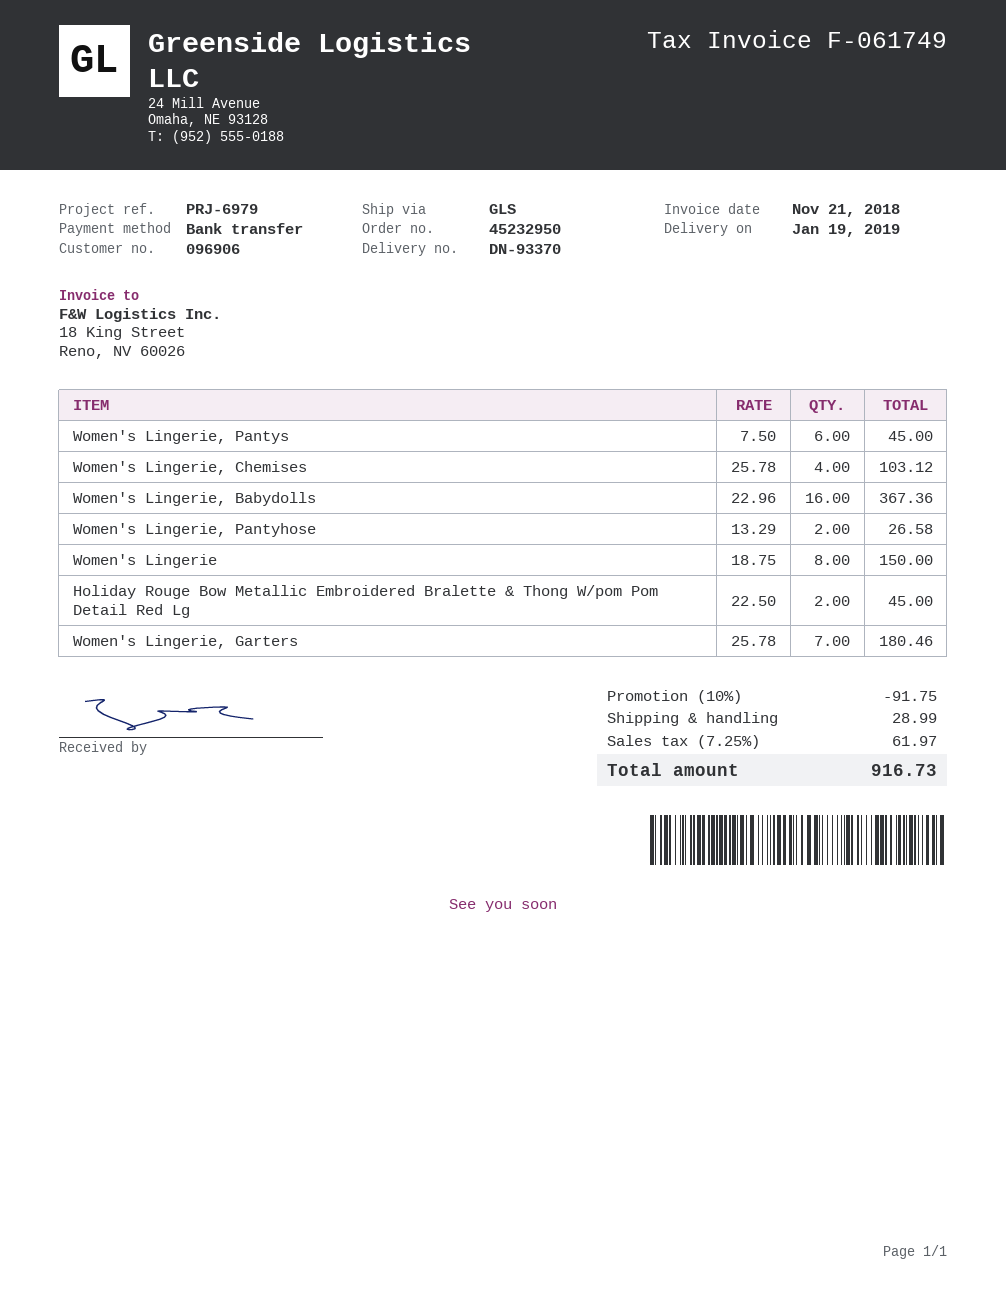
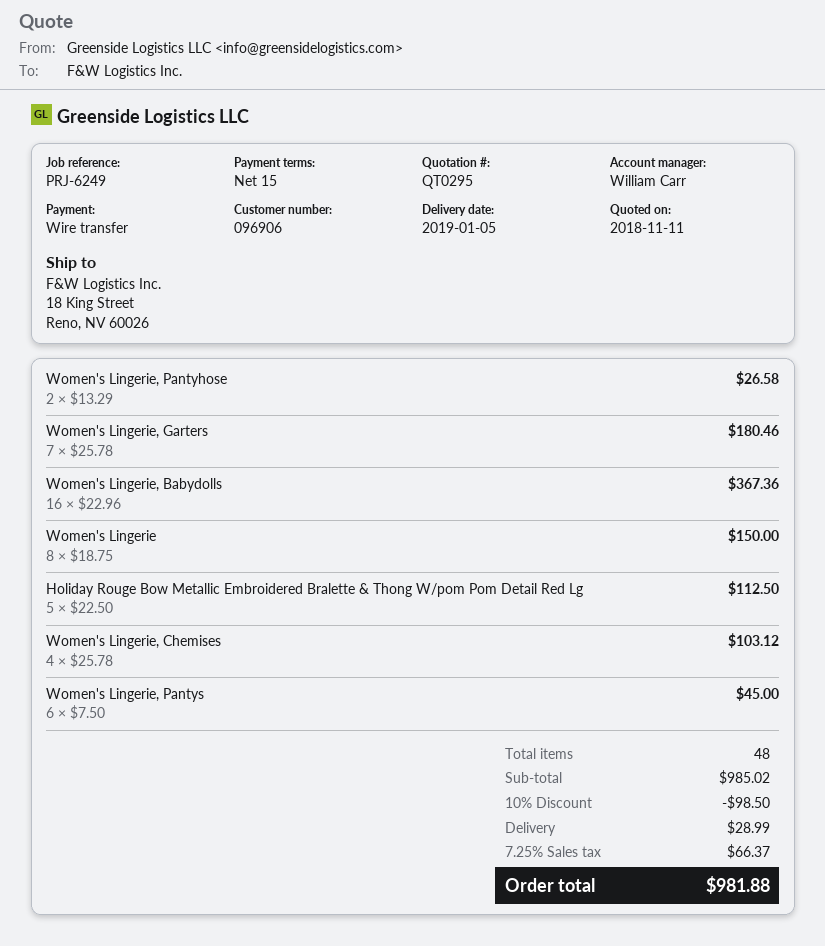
delivery date: 2019-01-19 -> 2019-01-05
reference: PRJ-6979 -> PRJ-6249
Holiday Rouge Bow Metallic Embroidered Bralette & Thong W/pom Pom Detail Red Lg: 2 x 22.50 = 45.00 -> 5 x 22.50 = 112.50
discount: 10% = 91.75 -> 10% = 98.50
tax: 7.25% = 61.97 -> 7.25% = 66.37
total: 916.73 -> 981.88

